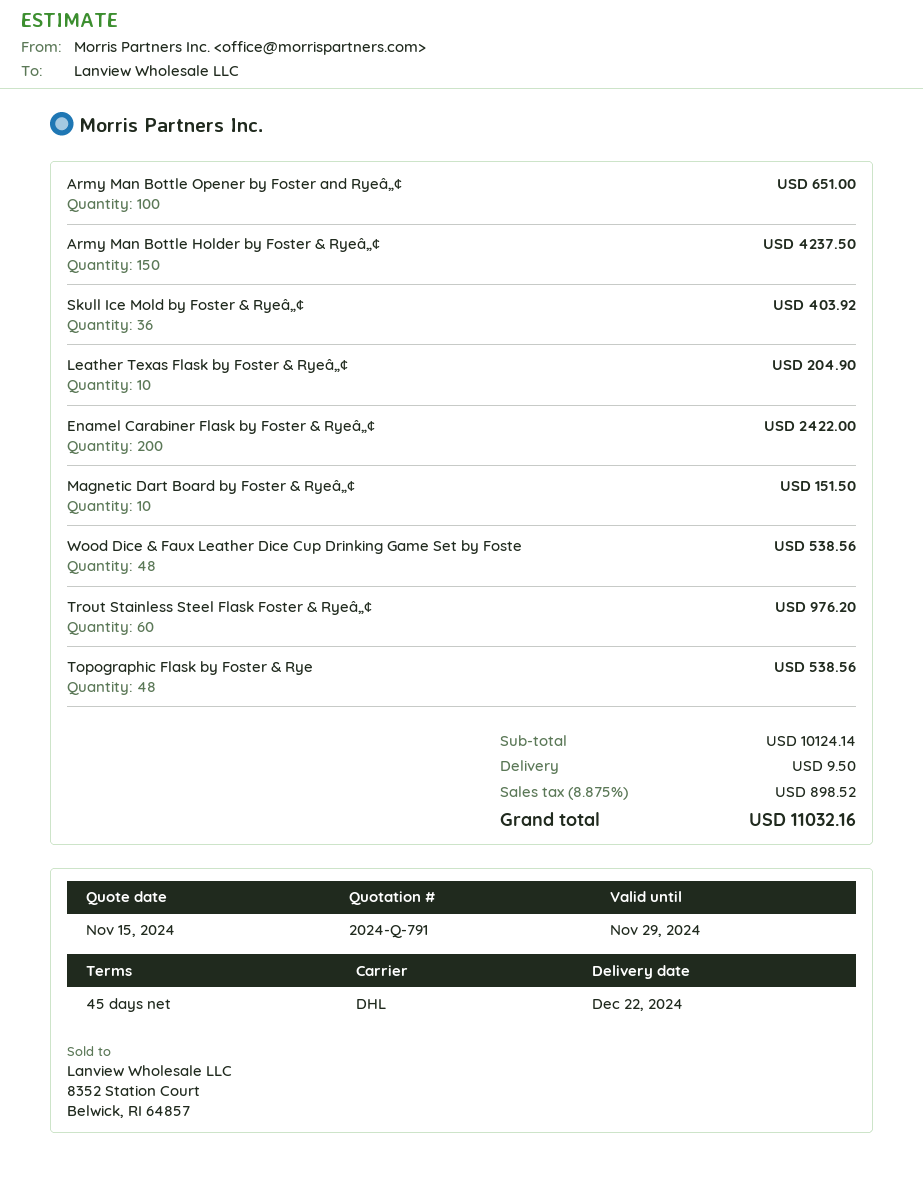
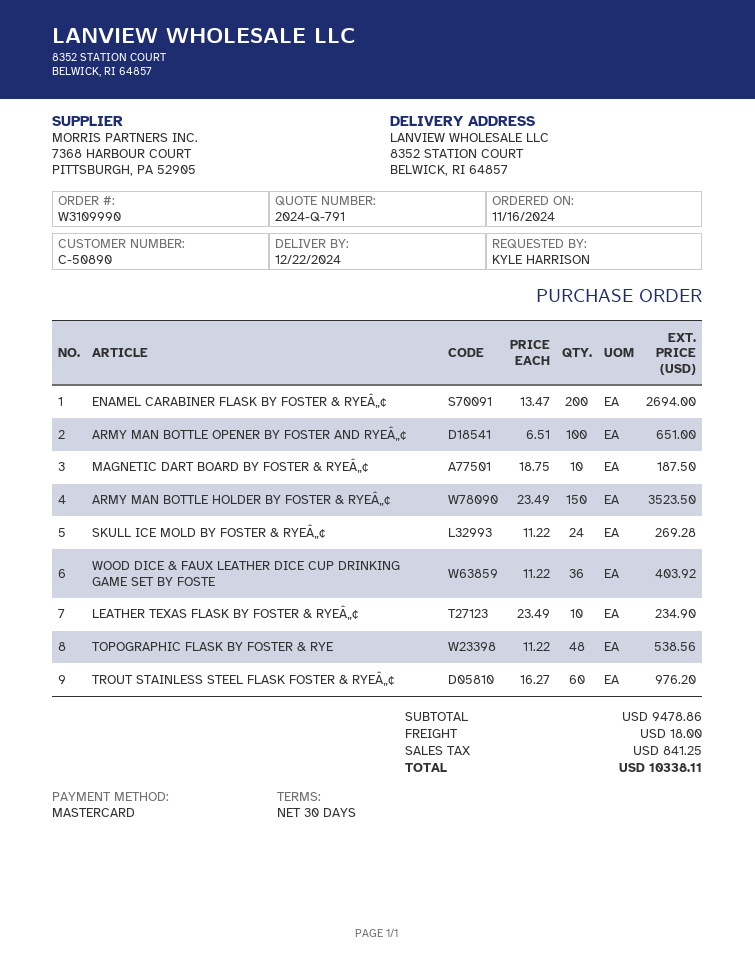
payment terms: 45 days -> 30 days
Army Man Bottle Holder by Foster & Ryeâ„¢: 150 for 4237.50 -> 150 for 3523.50
Skull Ice Mold by Foster & Ryeâ„¢: 36 for 403.92 -> 24 for 269.28
Leather Texas Flask by Foster & Ryeâ„¢: 10 for 204.90 -> 10 for 234.90
Enamel Carabiner Flask by Foster & Ryeâ„¢: 200 for 2422.00 -> 200 for 2694.00
Magnetic Dart Board by Foster & Ryeâ„¢: 10 for 151.50 -> 10 for 187.50
Wood Dice & Faux Leather Dice Cup Drinking Game Set by Foste: 48 for 538.56 -> 36 for 403.92
subtotal: 10124.14 -> 9478.86
shipping: 9.50 -> 18.00
tax: 898.52 -> 841.25
total: 11032.16 -> 10338.11

